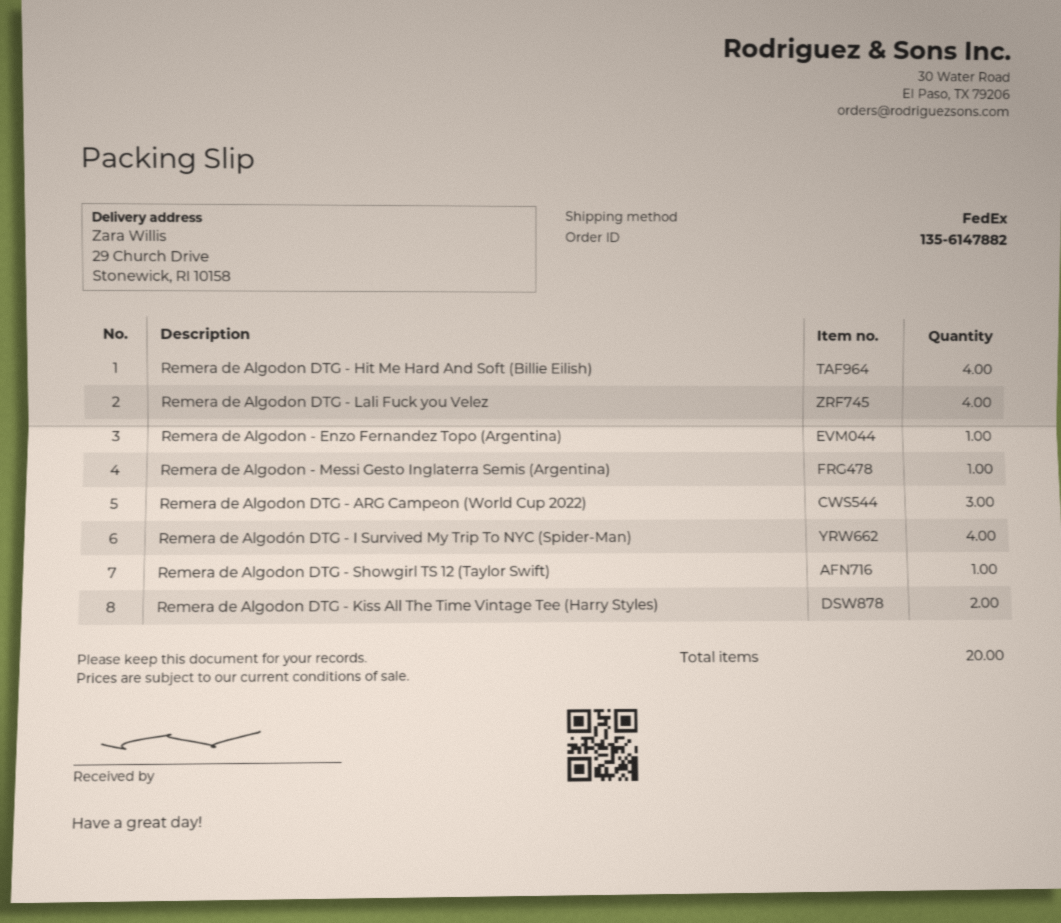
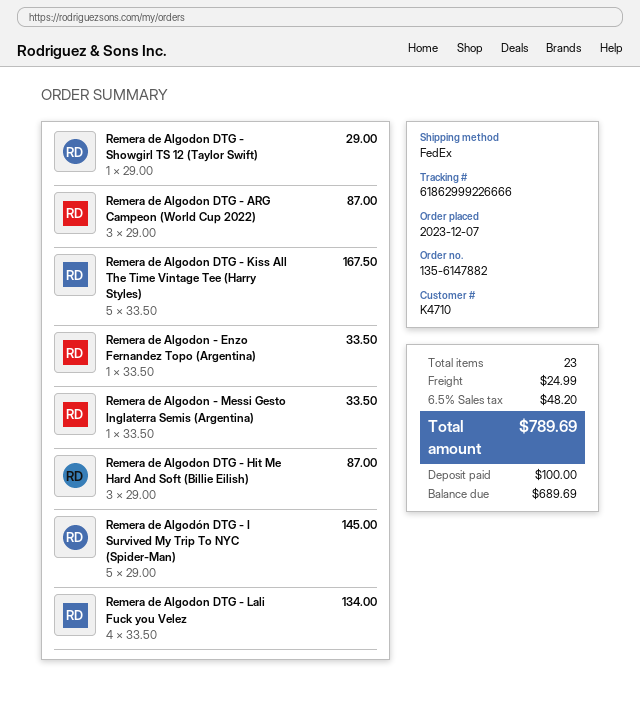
Remera de Algodon DTG - Hit Me Hard And Soft (Billie Eilish): 4 -> 3
Remera de Algodón DTG - I Survived My Trip To NYC (Spider-Man): 4 -> 5
Remera de Algodon DTG - Kiss All The Time Vintage Tee (Harry Styles): 2 -> 5
total quantity: 20 -> 23

